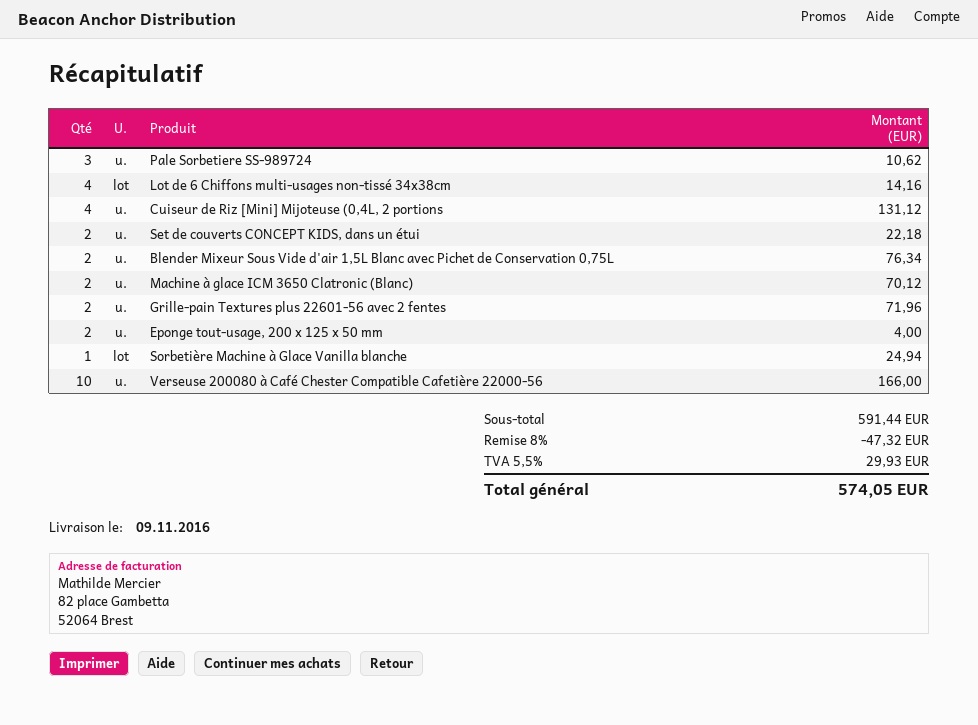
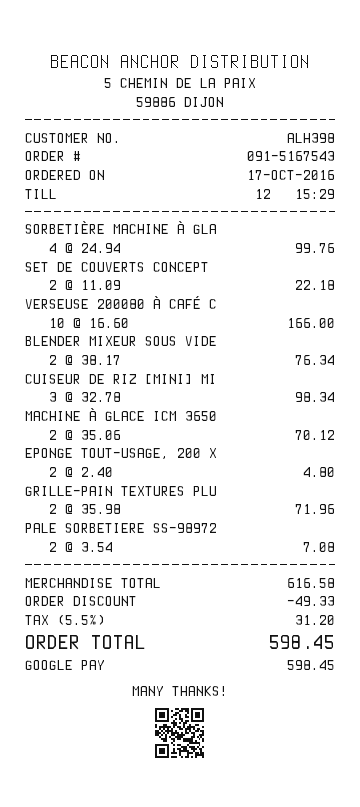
Pale Sorbetiere SS-989724: 3 for 10.62 -> 2 for 7.08
Lot de 6 Chiffons multi-usages non-tissé 34x38cm: 4 for 14.16 -> none
Cuiseur de Riz [Mini] Mijoteuse (0,4L, 2 portions: 4 for 131.12 -> 3 for 98.34
Eponge tout-usage, 200 x 125 x 50 mm: 2 for 4.00 -> 2 for 4.80
Sorbetière Machine à Glace Vanilla blanche: 1 for 24.94 -> 4 for 99.76
subtotal: 591.44 -> 616.58
discount: 47.32 -> 49.33
tax: 5.5% = 29.93 -> 5.5% = 31.20
total: 574.05 -> 598.45

